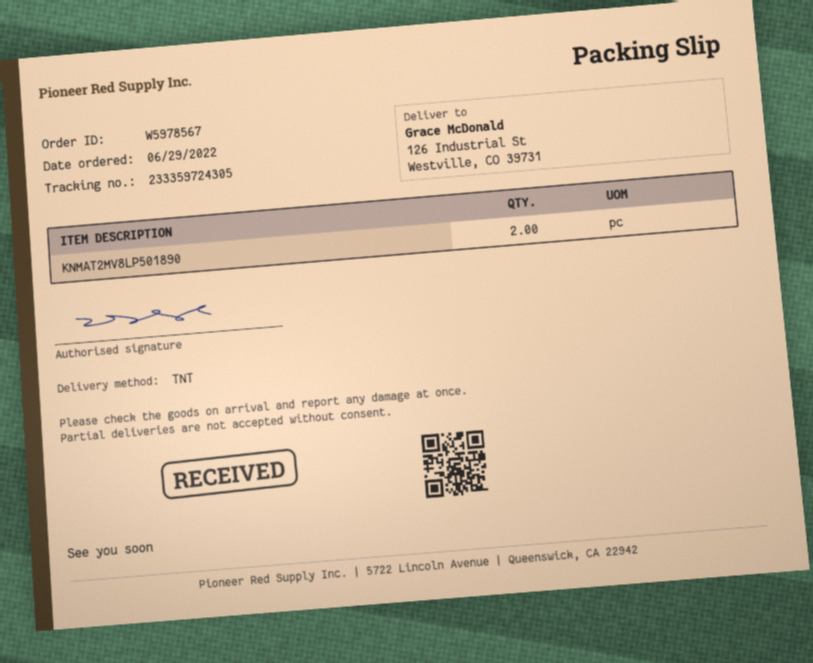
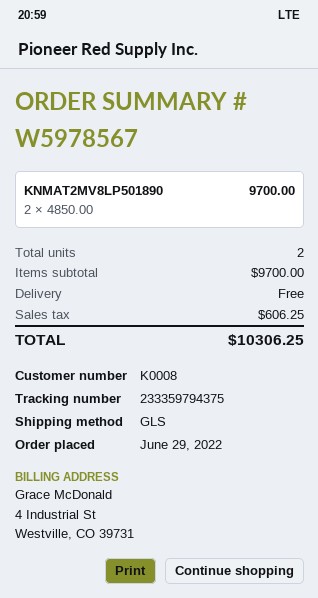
shipping method: TNT -> GLS
tracking number: 233359724305 -> 233359794375

